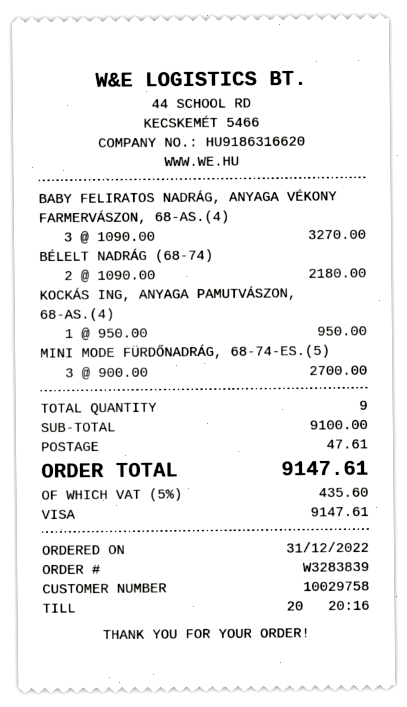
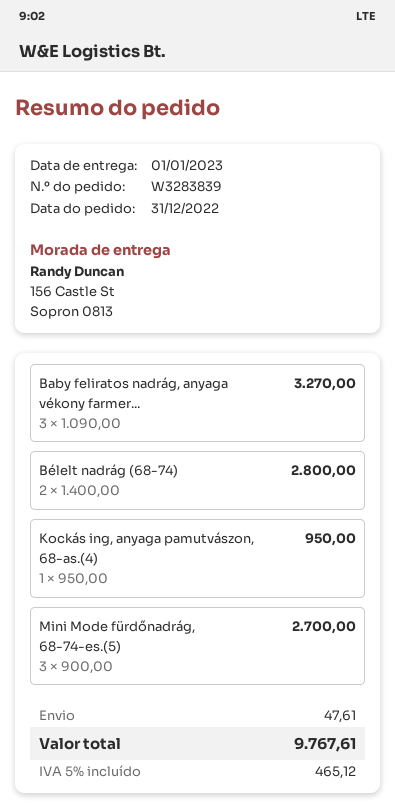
BÉLELT NADRÁG (68-74): 2 x 1090.00 = 2180.00 -> 2 x 1400.00 = 2800.00
tax: 5% = 435.60 -> 5% = 465.12
total: 9147.61 -> 9767.61

